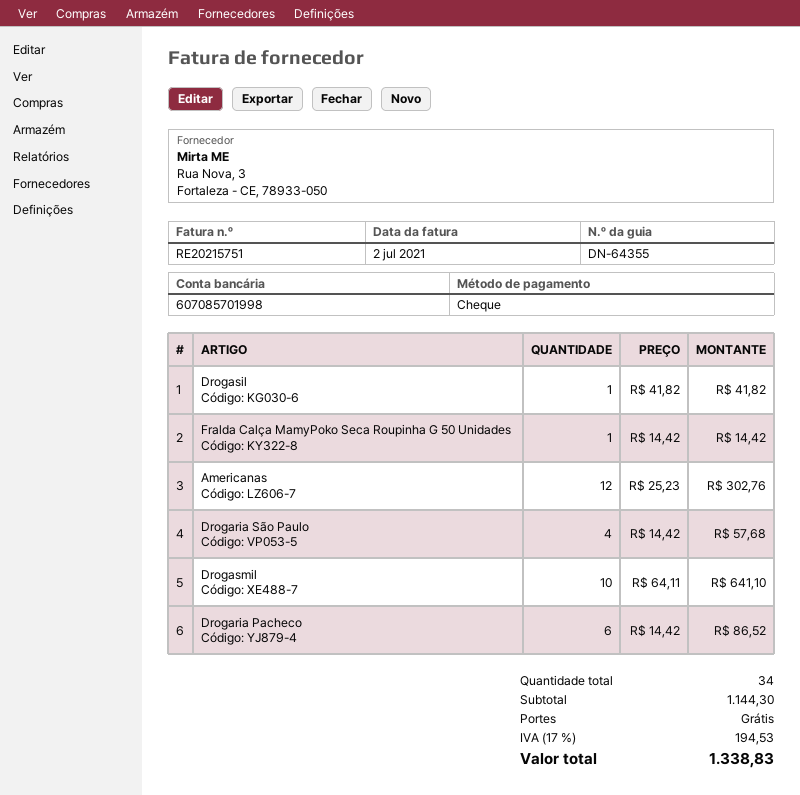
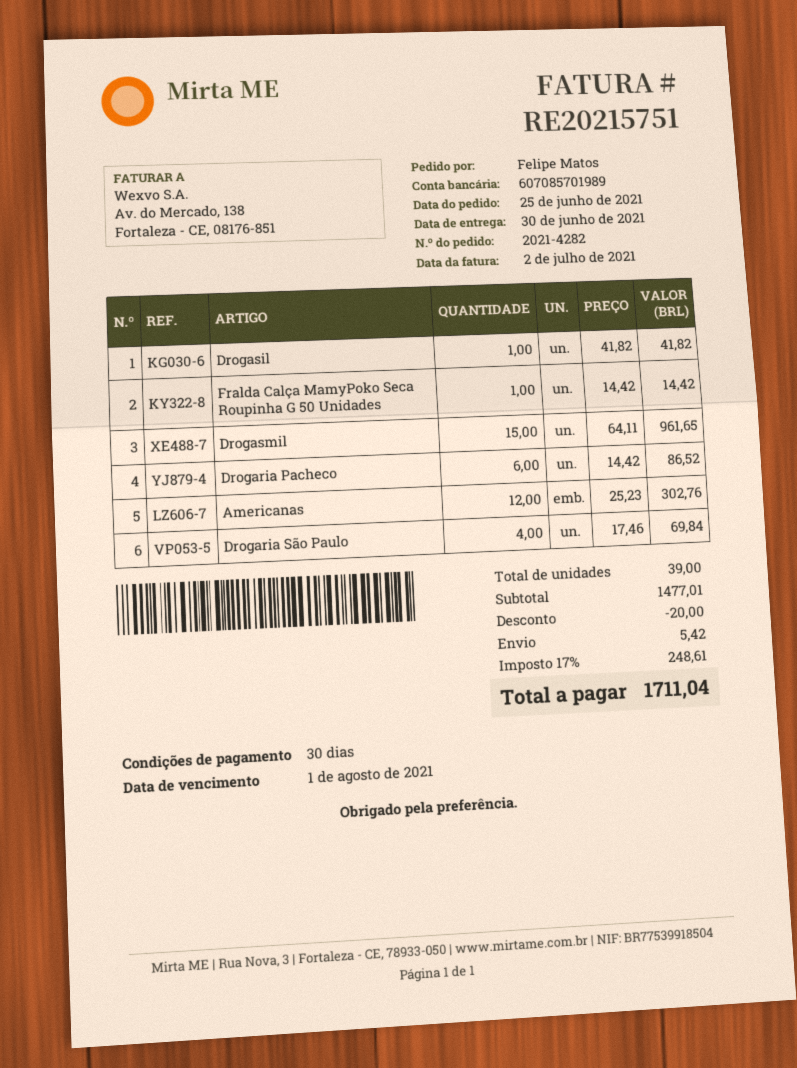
bank account: 607085701998 -> 607085701989
Drogaria São Paulo: 4 x 14.42 = 57.68 -> 4 x 17.46 = 69.84
Drogasmil: 10 x 64.11 = 641.10 -> 15 x 64.11 = 961.65
total quantity: 34 -> 39
subtotal: 1144.30 -> 1477.01
discount: none -> 20.00
shipping: 0.00 -> 5.42
tax: 17% = 194.53 -> 17% = 248.61
total: 1338.83 -> 1711.04

